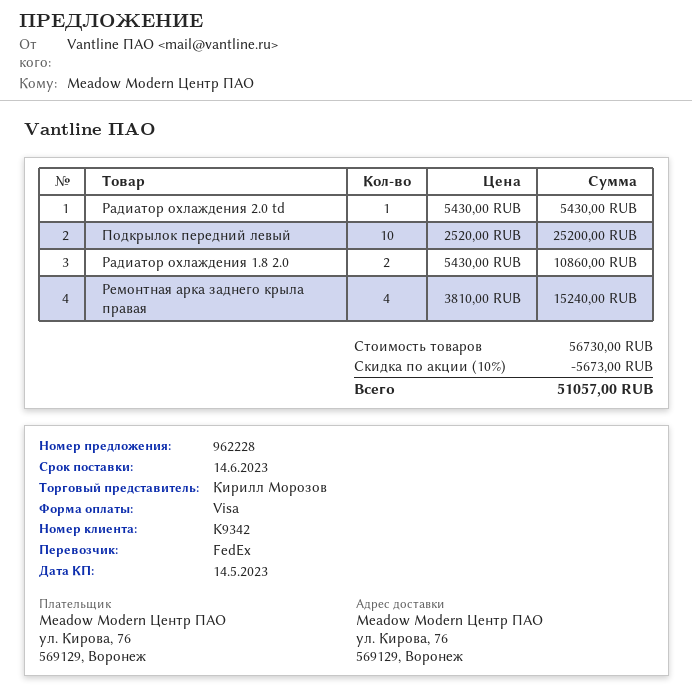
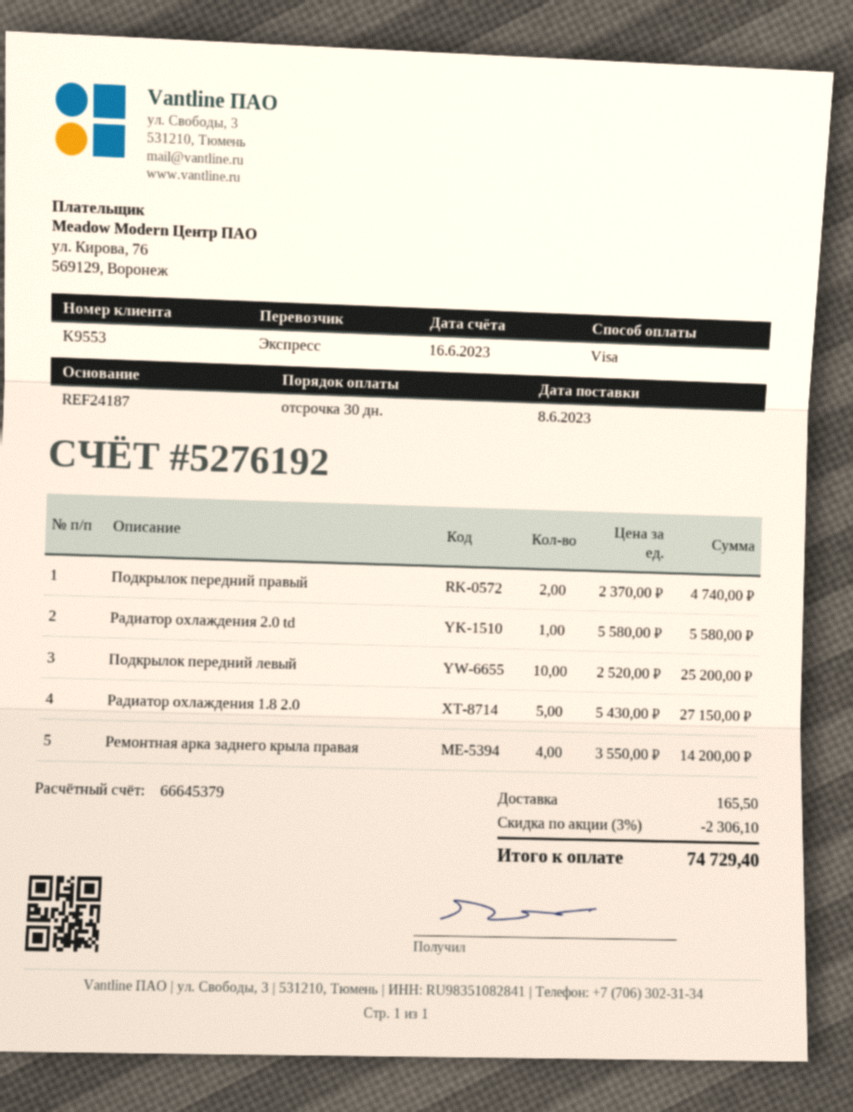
delivery date: 2023-06-14 -> 2023-06-08
customer number: K9342 -> K9553
shipping method: FedEx -> express
Радиатор охлаждения 2.0 td: 1 x 5430.00 = 5430.00 -> 1 x 5580.00 = 5580.00
Радиатор охлаждения 1.8 2.0: 2 x 5430.00 = 10860.00 -> 5 x 5430.00 = 27150.00
Ремонтная арка заднего крыла правая: 4 x 3810.00 = 15240.00 -> 4 x 3550.00 = 14200.00
Подкрылок передний правый: none -> 2 x 2370.00 = 4740.00
discount: 10% = 5673.00 -> 3% = 2306.10
shipping: none -> 165.50
total: 51057.00 -> 74729.40

